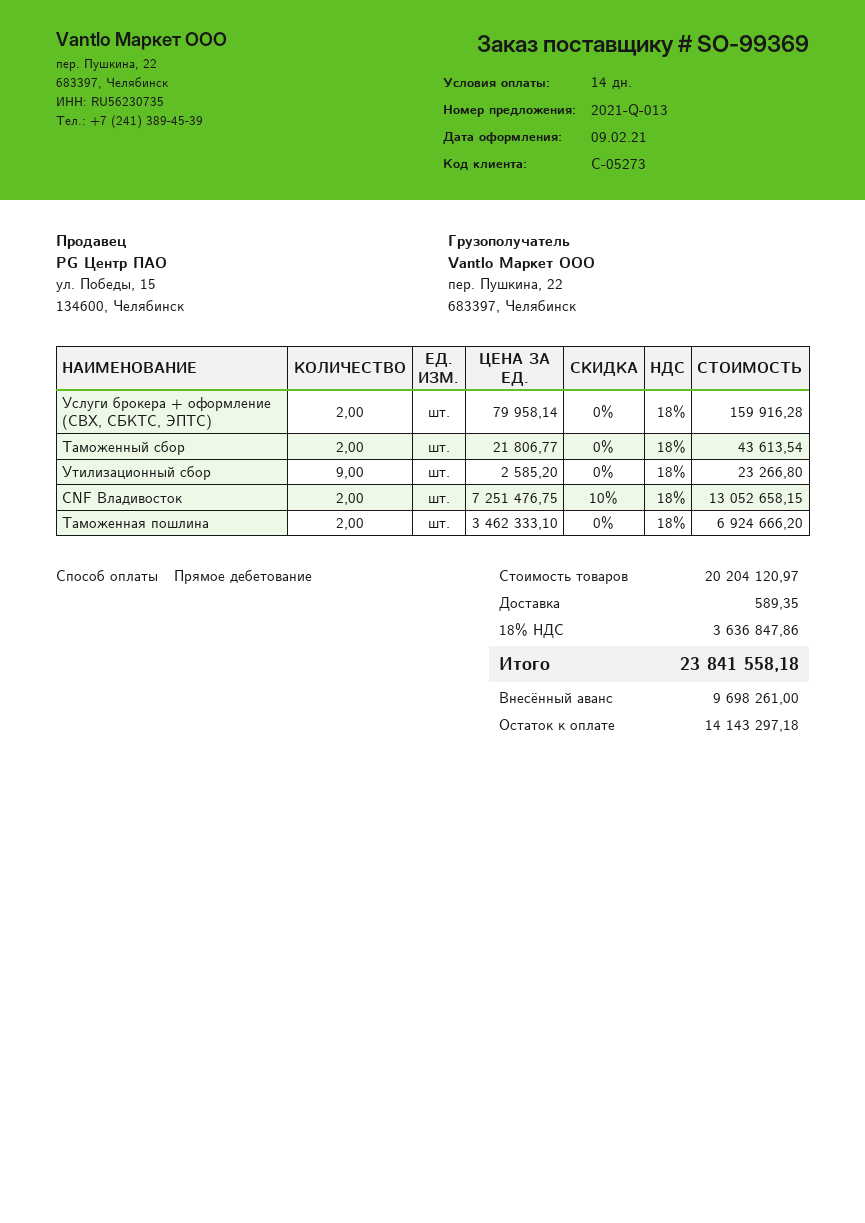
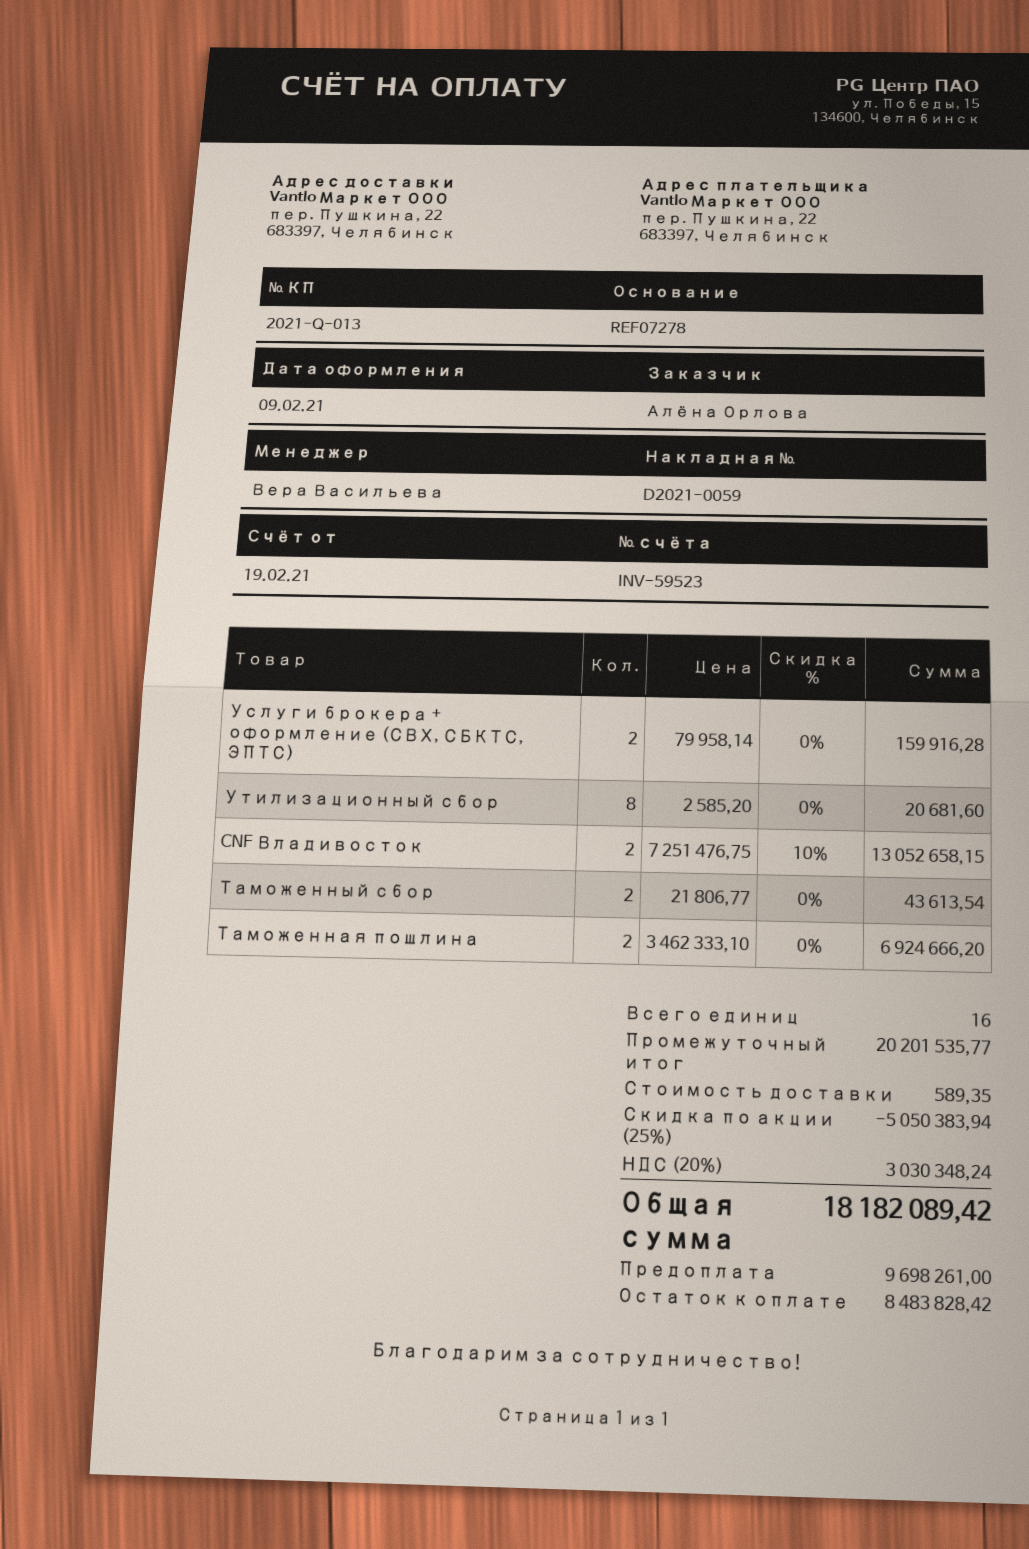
Утилизационный сбор: 9 x 2585.20 = 23266.80 -> 8 x 2585.20 = 20681.60
subtotal: 20204120.97 -> 20201535.77
discount: none -> 25% = 5050383.94
tax: 18% = 3636847.86 -> 20% = 3030348.24
total: 23841558.18 -> 18182089.42
balance: 14143297.18 -> 8483828.42

